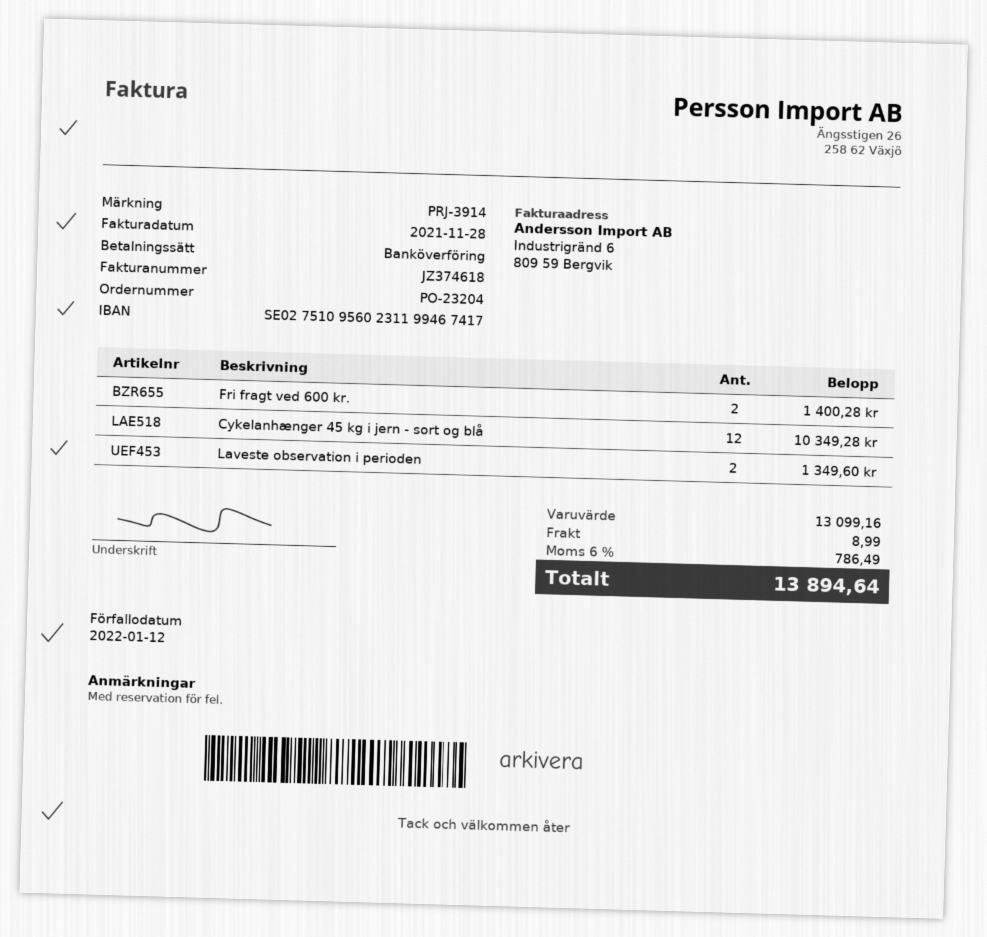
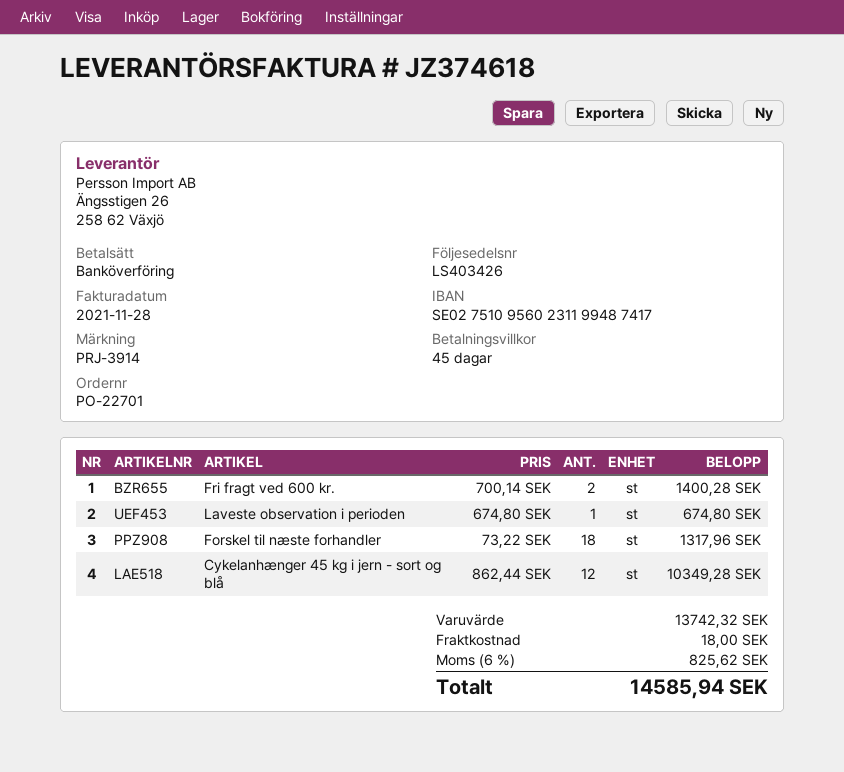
order number: PO-23204 -> PO-22701
bank account: SE0275109560231199467417 -> SE0275109560231199487417
Laveste observation i perioden: 2 for 1349.60 -> 1 for 674.80
Forskel til næste forhandler: none -> 18 for 1317.96
subtotal: 13099.16 -> 13742.32
shipping: 8.99 -> 18.00
tax: 6% = 786.49 -> 6% = 825.62
total: 13894.64 -> 14585.94

